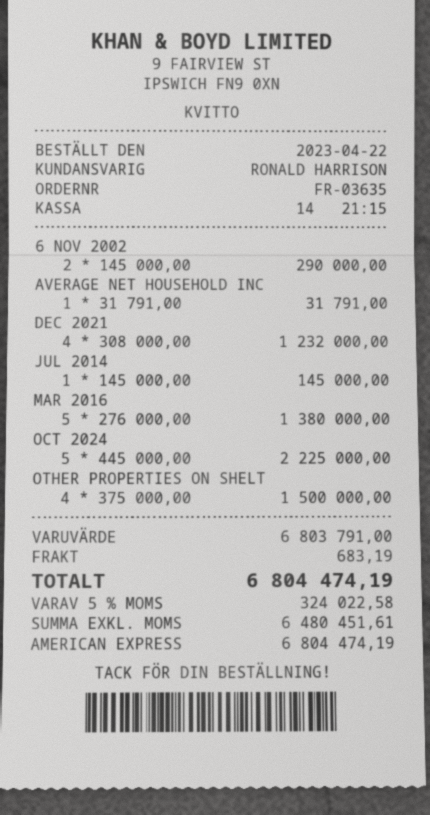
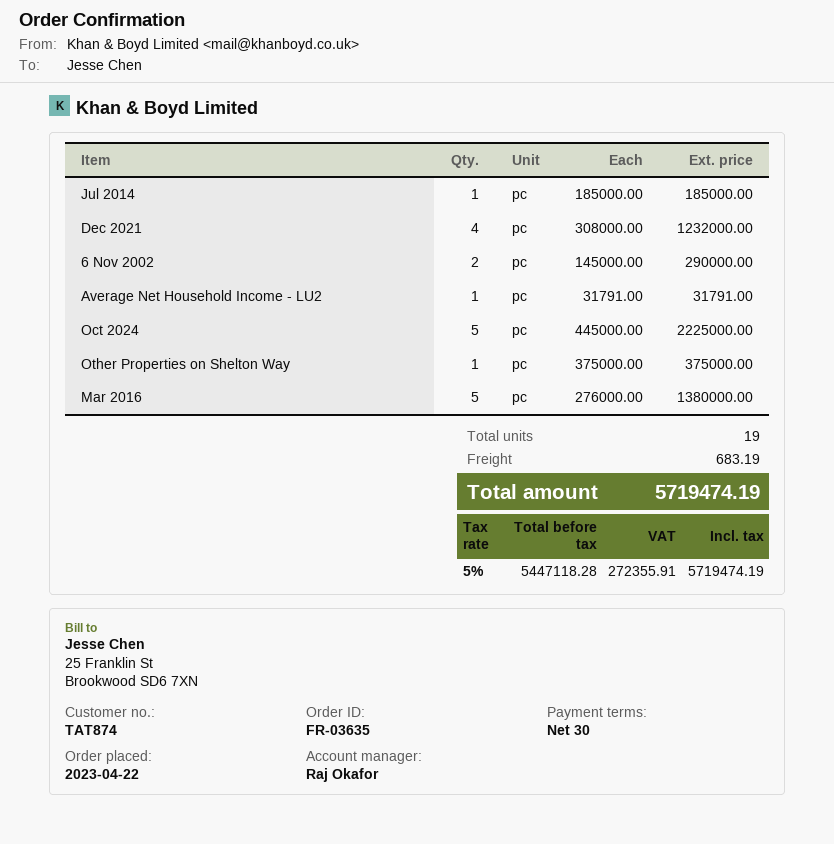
sales rep: RONALD HARRISON -> Raj Okafor
JUL 2014: 1 x 145000.00 = 145000.00 -> 1 x 185000.00 = 185000.00
OTHER PROPERTIES ON SHELT: 4 x 375000.00 = 1500000.00 -> 1 x 375000.00 = 375000.00
net: 6480451.61 -> 5447118.28
tax: 5% = 324022.58 -> 5% = 272355.91
total: 6804474.19 -> 5719474.19

